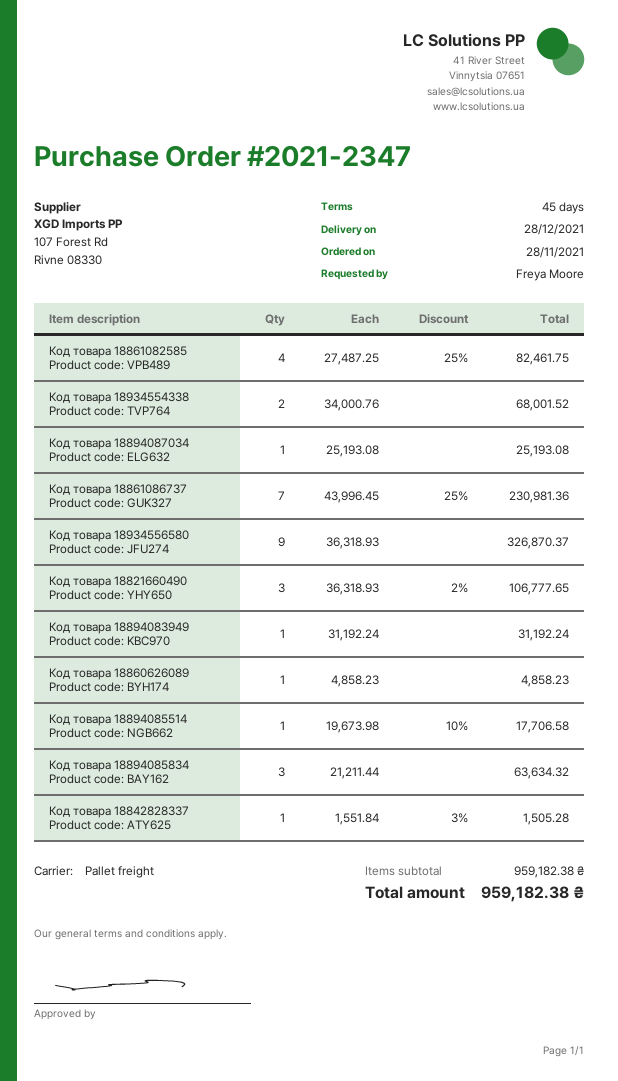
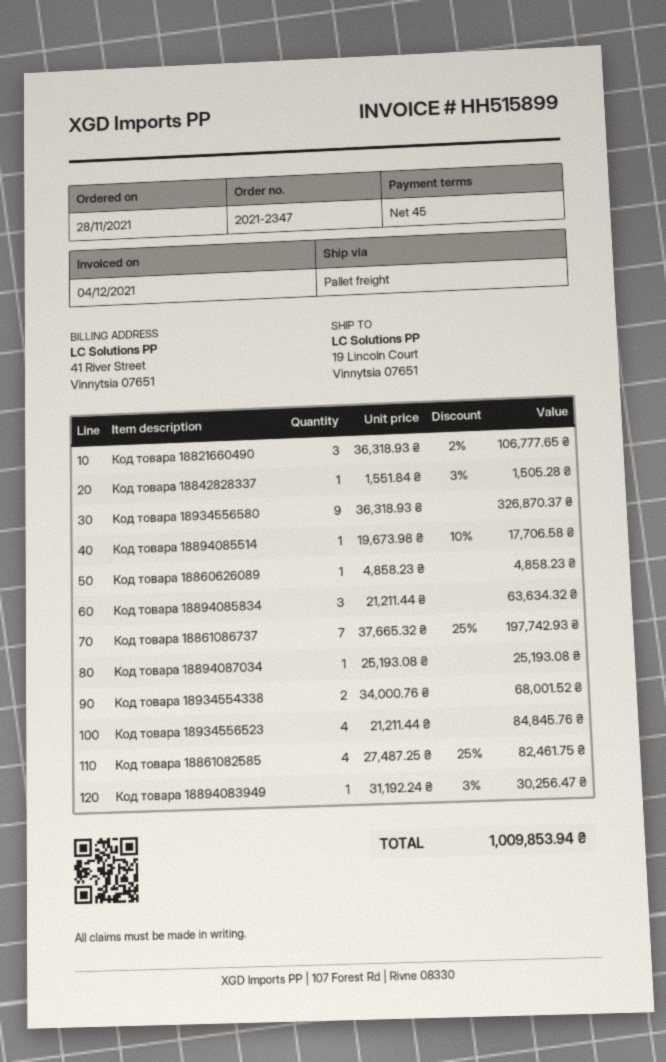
Код товара 18861086737: 7 x 43996.45 - 25% = 230981.36 -> 7 x 37665.32 - 25% = 197742.93
Код товара 18894083949: 1 x 31192.24 = 31192.24 -> 1 x 31192.24 - 3% = 30256.47
Код товара 18934556523: none -> 4 x 21211.44 = 84845.76
total: 959182.38 -> 1009853.94

